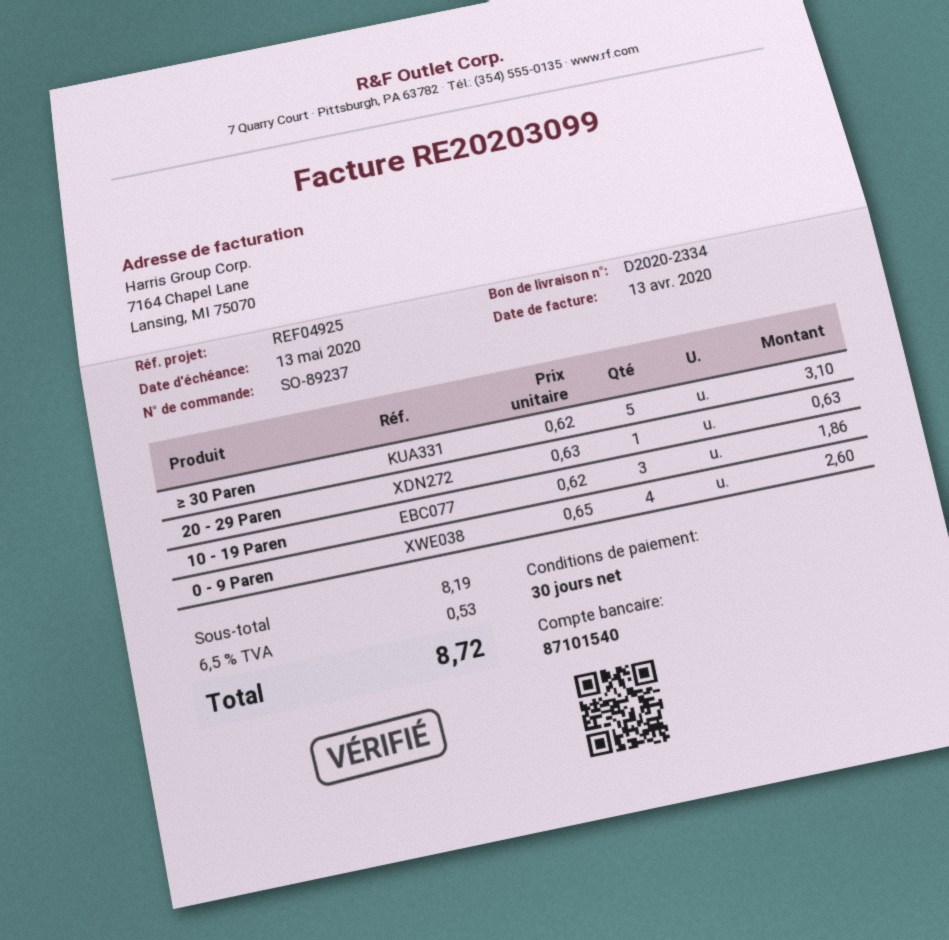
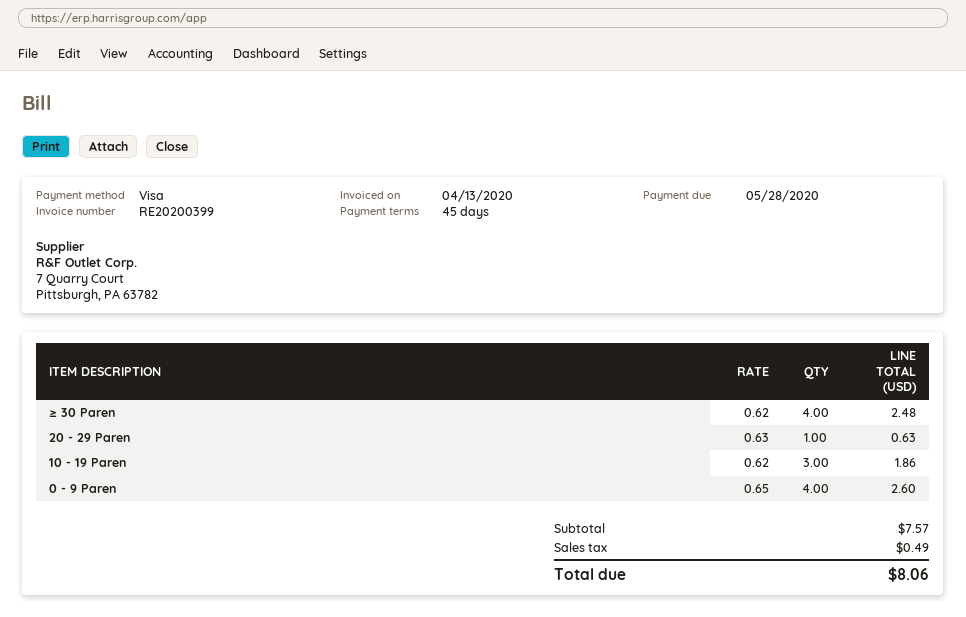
invoice number: RE20203099 -> RE20200399
payment terms: 30 days -> 45 days
due date: 2020-05-13 -> 2020-05-28
≥ 30 Paren: 5 x 0.62 = 3.10 -> 4 x 0.62 = 2.48
subtotal: 8.19 -> 7.57
tax: 0.53 -> 0.49
total: 8.72 -> 8.06

